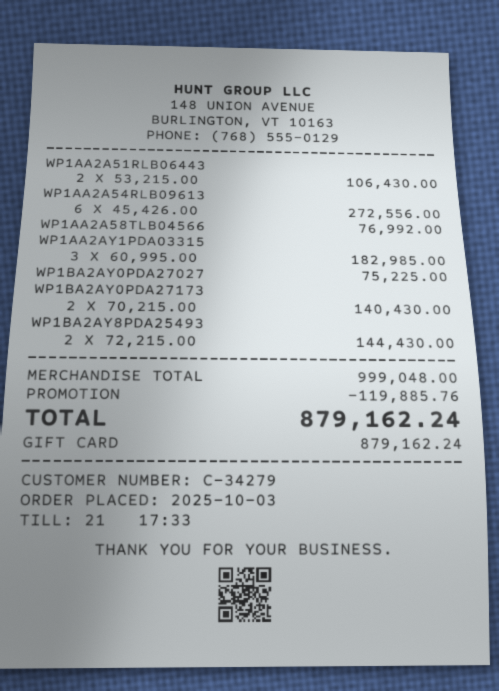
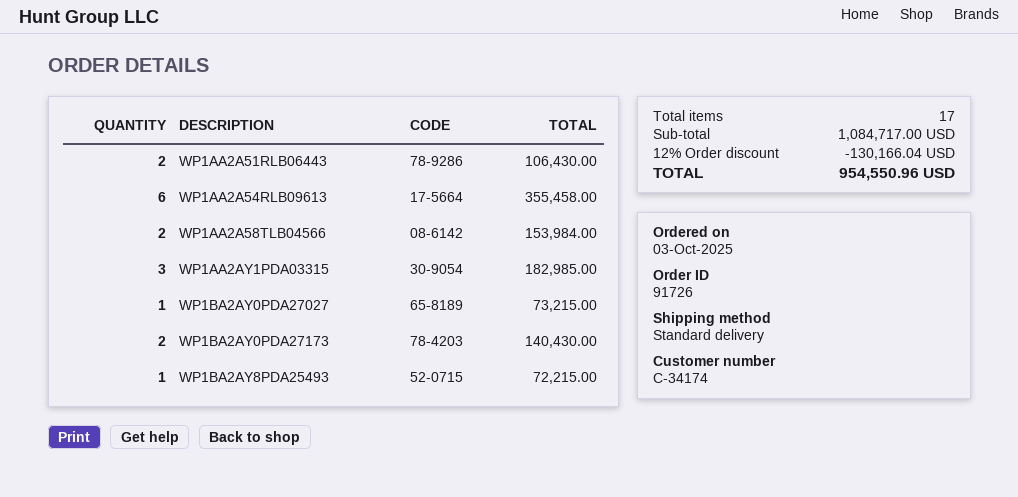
customer number: C-34279 -> C-34174
WP1AA2A54RLB09613: 6 for 272556.00 -> 6 for 355458.00
WP1AA2A58TLB04566: 1 for 76992.00 -> 2 for 153984.00
WP1BA2AY0PDA27027: 1 for 75225.00 -> 1 for 73215.00
WP1BA2AY8PDA25493: 2 for 144430.00 -> 1 for 72215.00
subtotal: 999048.00 -> 1084717.00
discount: 119885.76 -> 130166.04
total: 879162.24 -> 954550.96

